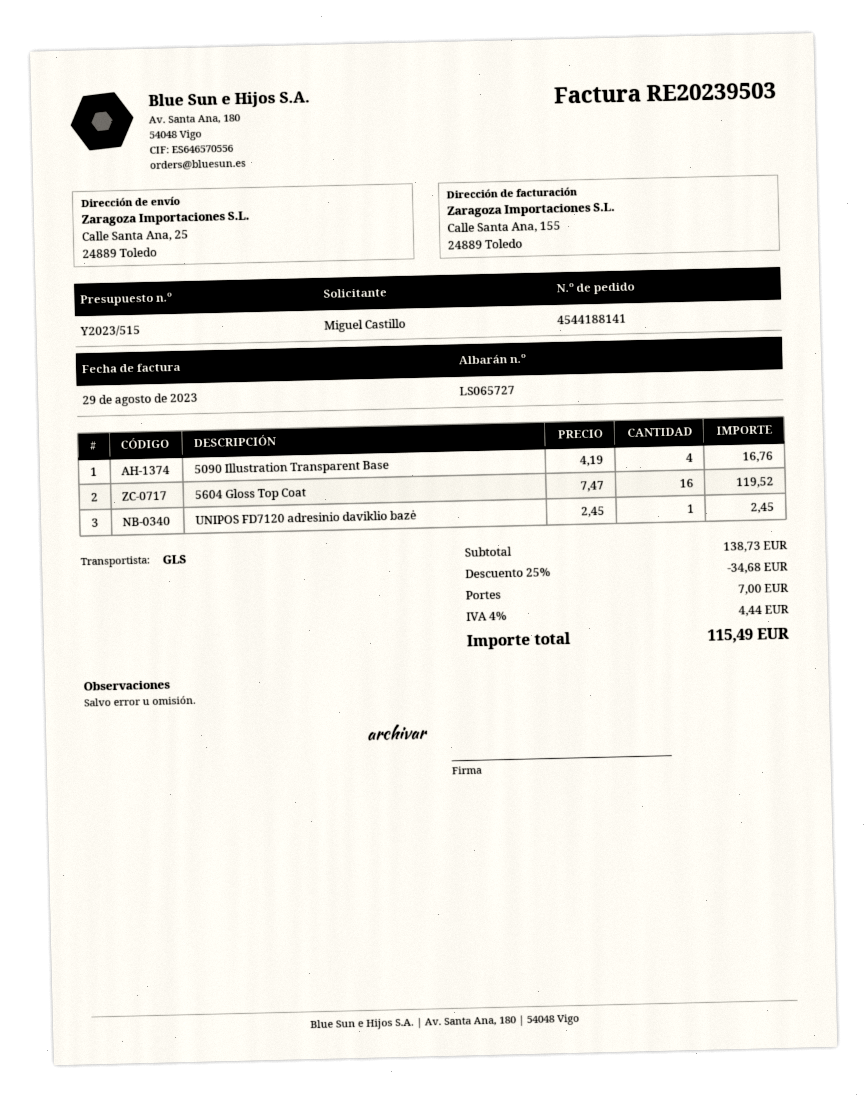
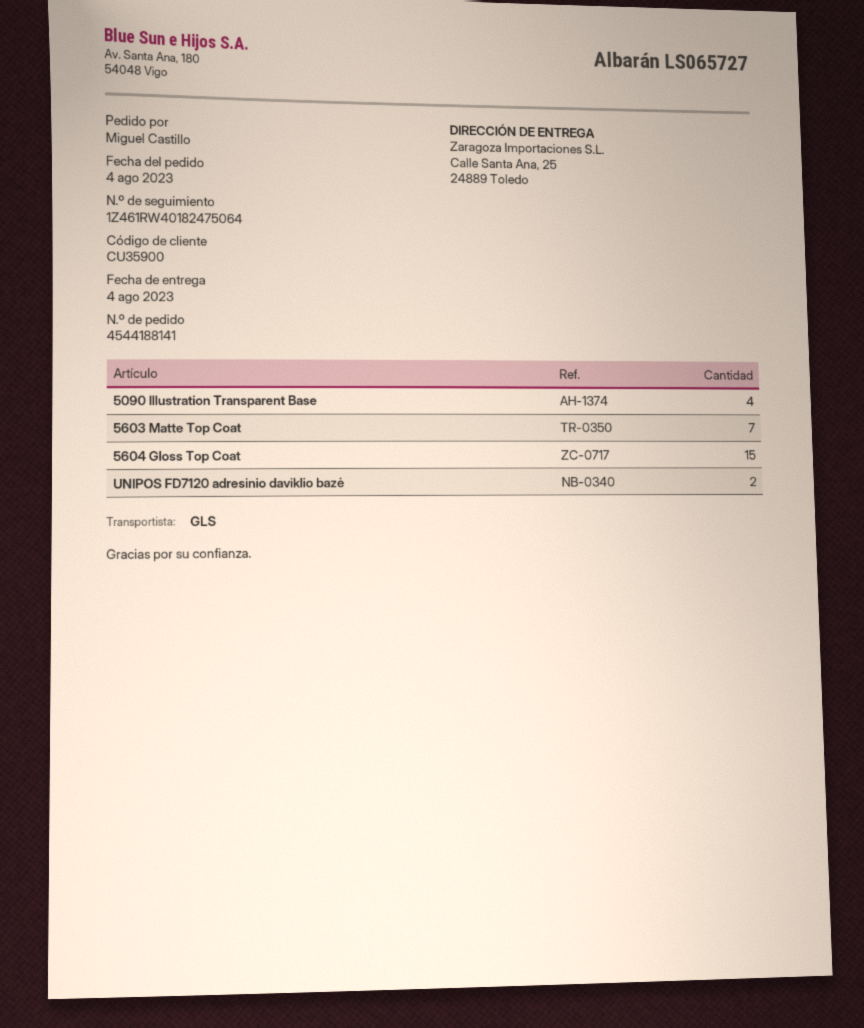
5604 Gloss Top Coat: 16 -> 15
UNIPOS FD7120 adresinio daviklio bazė: 1 -> 2
5603 Matte Top Coat: none -> 7

